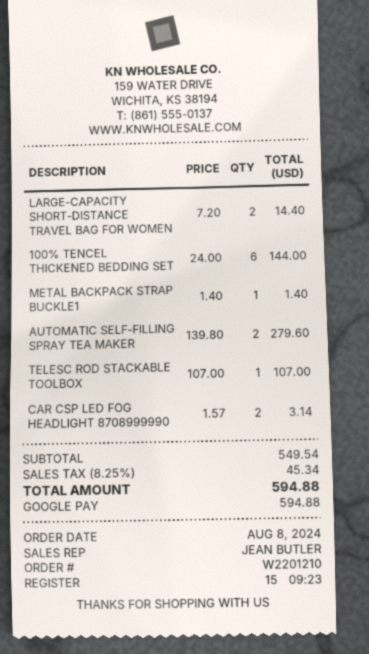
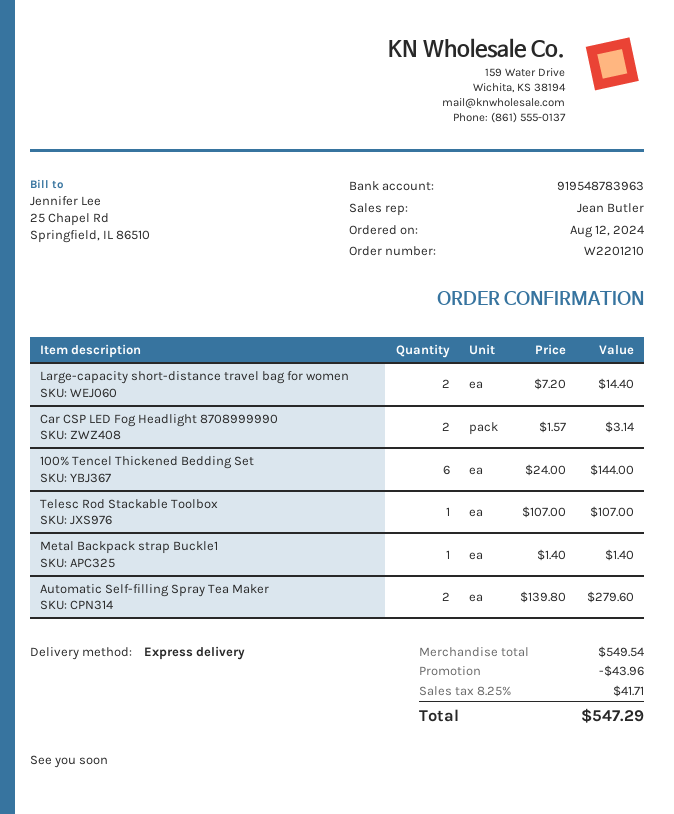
order date: 2024-08-08 -> 2024-08-12
discount: none -> 43.96
tax: 8.25% = 45.34 -> 8.25% = 41.71
total: 594.88 -> 547.29

